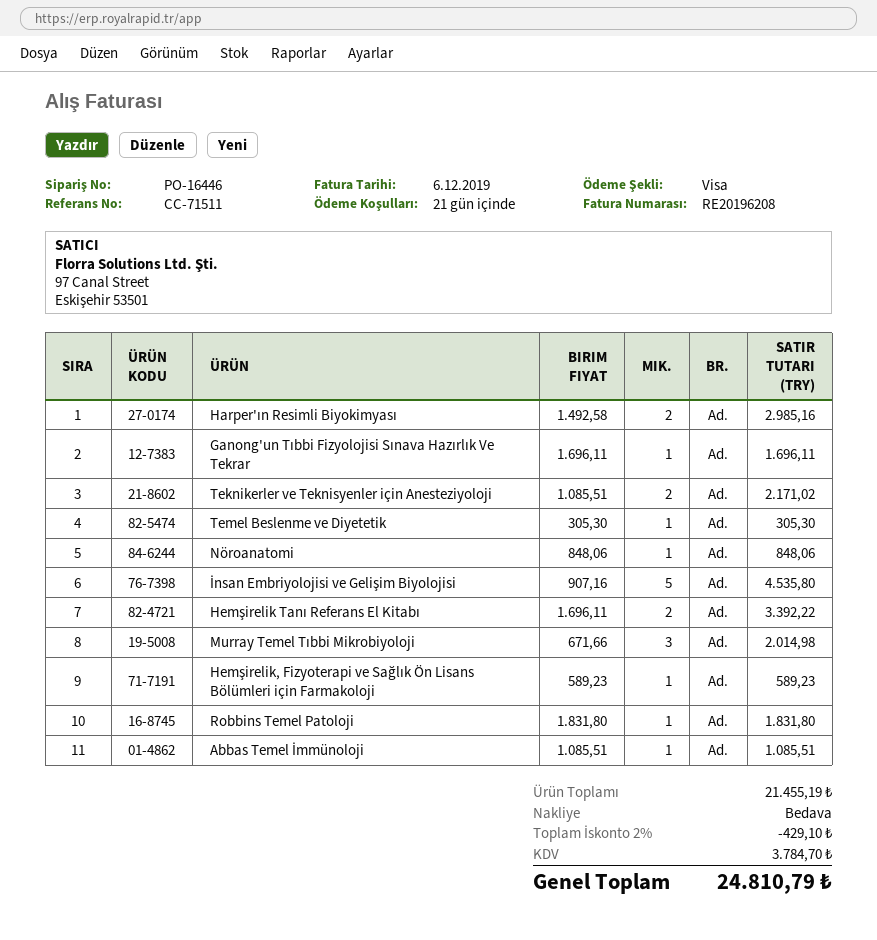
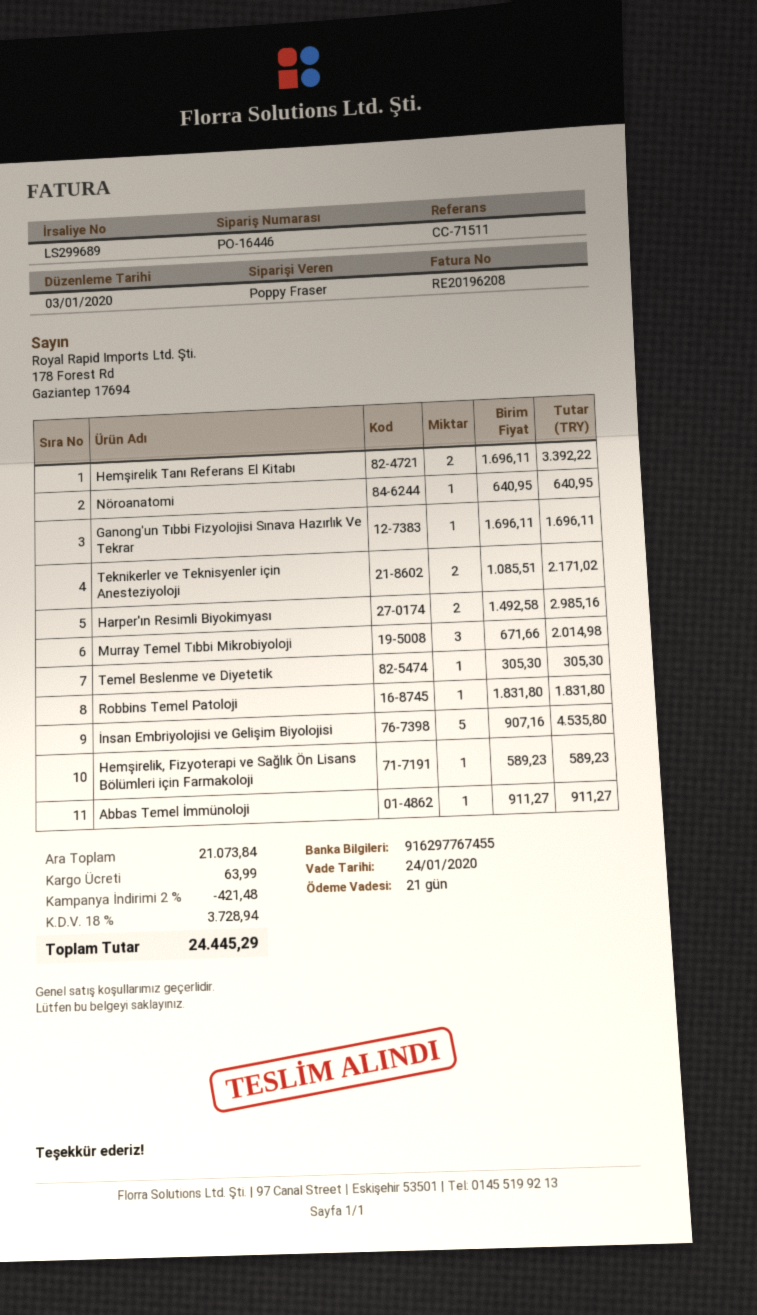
invoice date: 2019-12-06 -> 2020-01-03
Nöroanatomi: 1 x 848.06 = 848.06 -> 1 x 640.95 = 640.95
Abbas Temel İmmünoloji: 1 x 1085.51 = 1085.51 -> 1 x 911.27 = 911.27
subtotal: 21455.19 -> 21073.84
discount: 2% = 429.10 -> 2% = 421.48
shipping: 0.00 -> 63.99
tax: 3784.70 -> 3728.94
total: 24810.79 -> 24445.29

